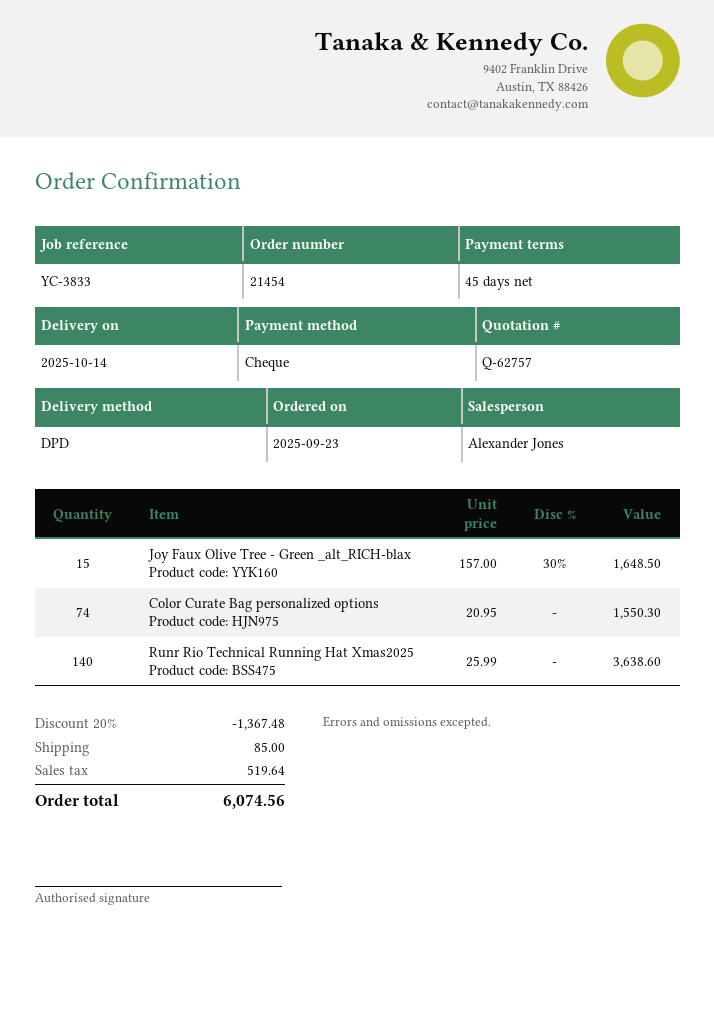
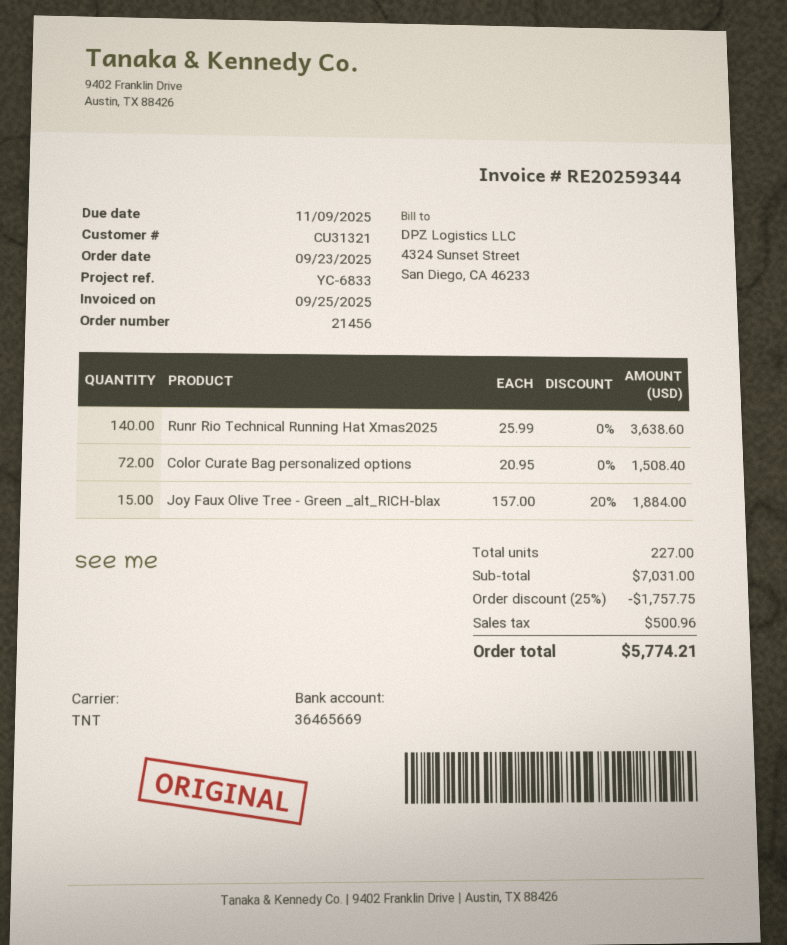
order number: 21454 -> 21456
reference: YC-3833 -> YC-6833
shipping method: DPD -> TNT
Joy Faux Olive Tree - Green _alt_RICH-blax: 15 x 157.00 - 30% = 1648.50 -> 15 x 157.00 - 20% = 1884.00
Color Curate Bag personalized options: 74 x 20.95 = 1550.30 -> 72 x 20.95 = 1508.40
discount: 20% = 1367.48 -> 25% = 1757.75
shipping: 85.00 -> none
tax: 519.64 -> 500.96
total: 6074.56 -> 5774.21

